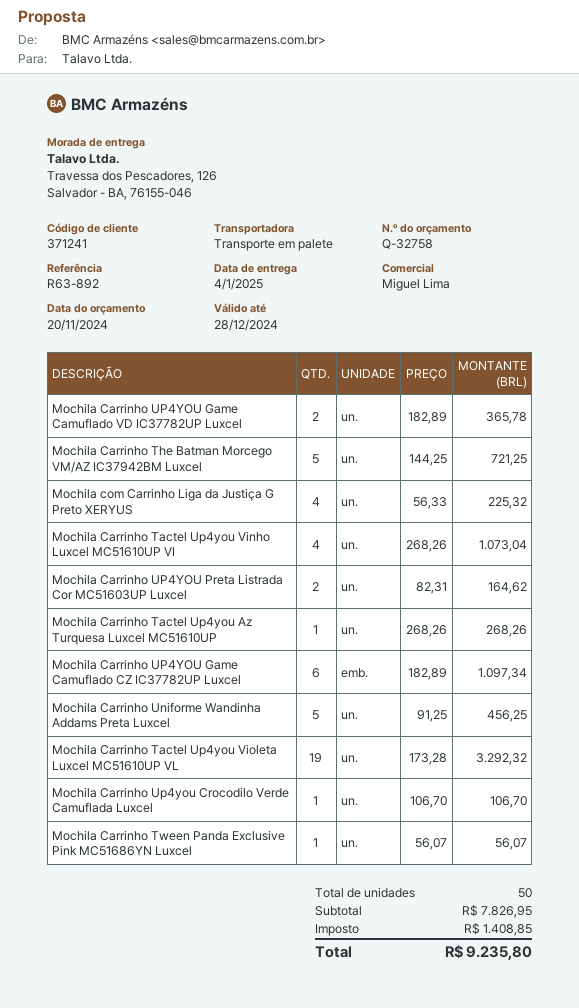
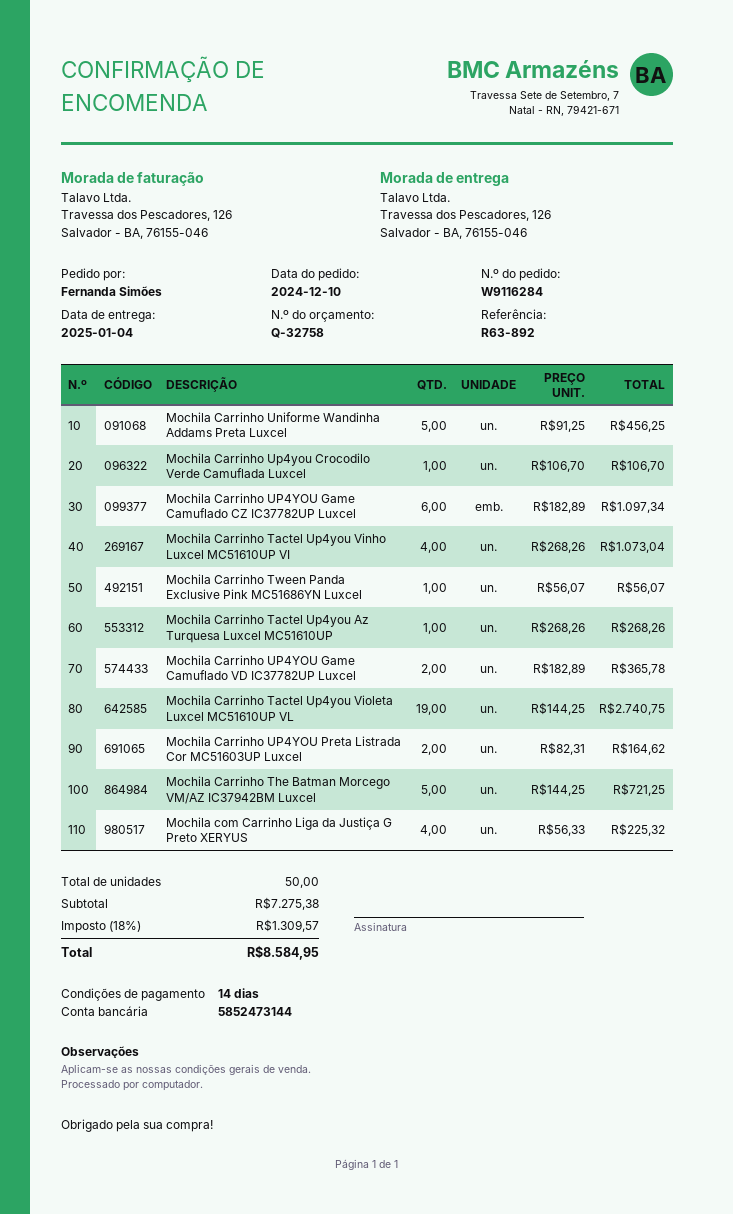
Mochila Carrinho Tactel Up4you Violeta Luxcel MC51610UP VL: 19 x 173.28 = 3292.32 -> 19 x 144.25 = 2740.75
subtotal: 7826.95 -> 7275.38
tax: 1408.85 -> 1309.57
total: 9235.80 -> 8584.95

